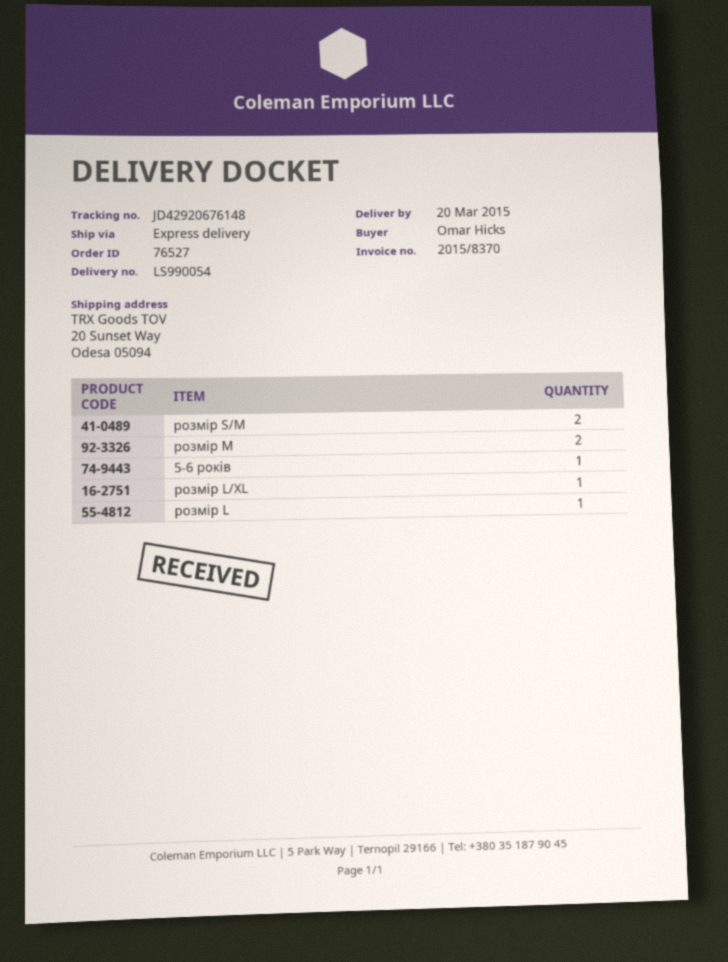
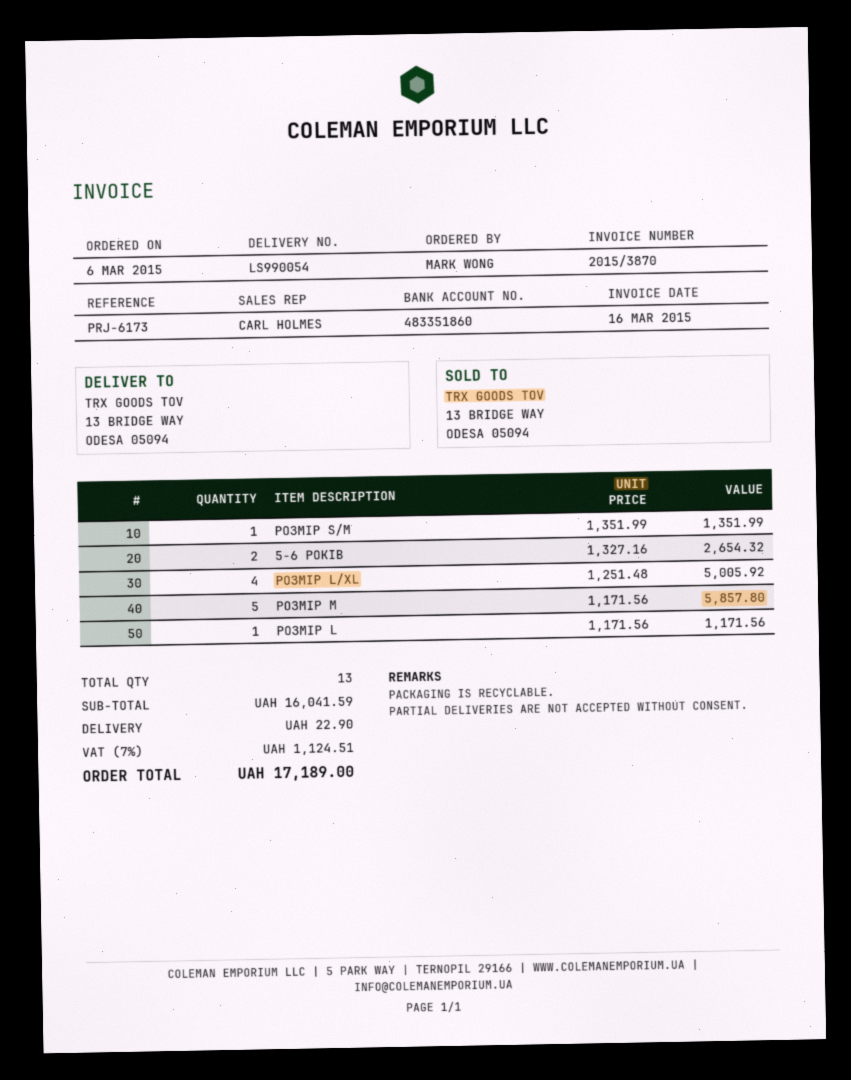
invoice number: 2015/8370 -> 2015/3870
ordered by: Omar Hicks -> MARK WONG
ship to: 20 Sunset Way, Odesa 05094 -> 13 BRIDGE WAY, ODESA 05094
розмір S/M: 2 -> 1
розмір M: 2 -> 5
5-6 років: 1 -> 2
розмір L/XL: 1 -> 4

